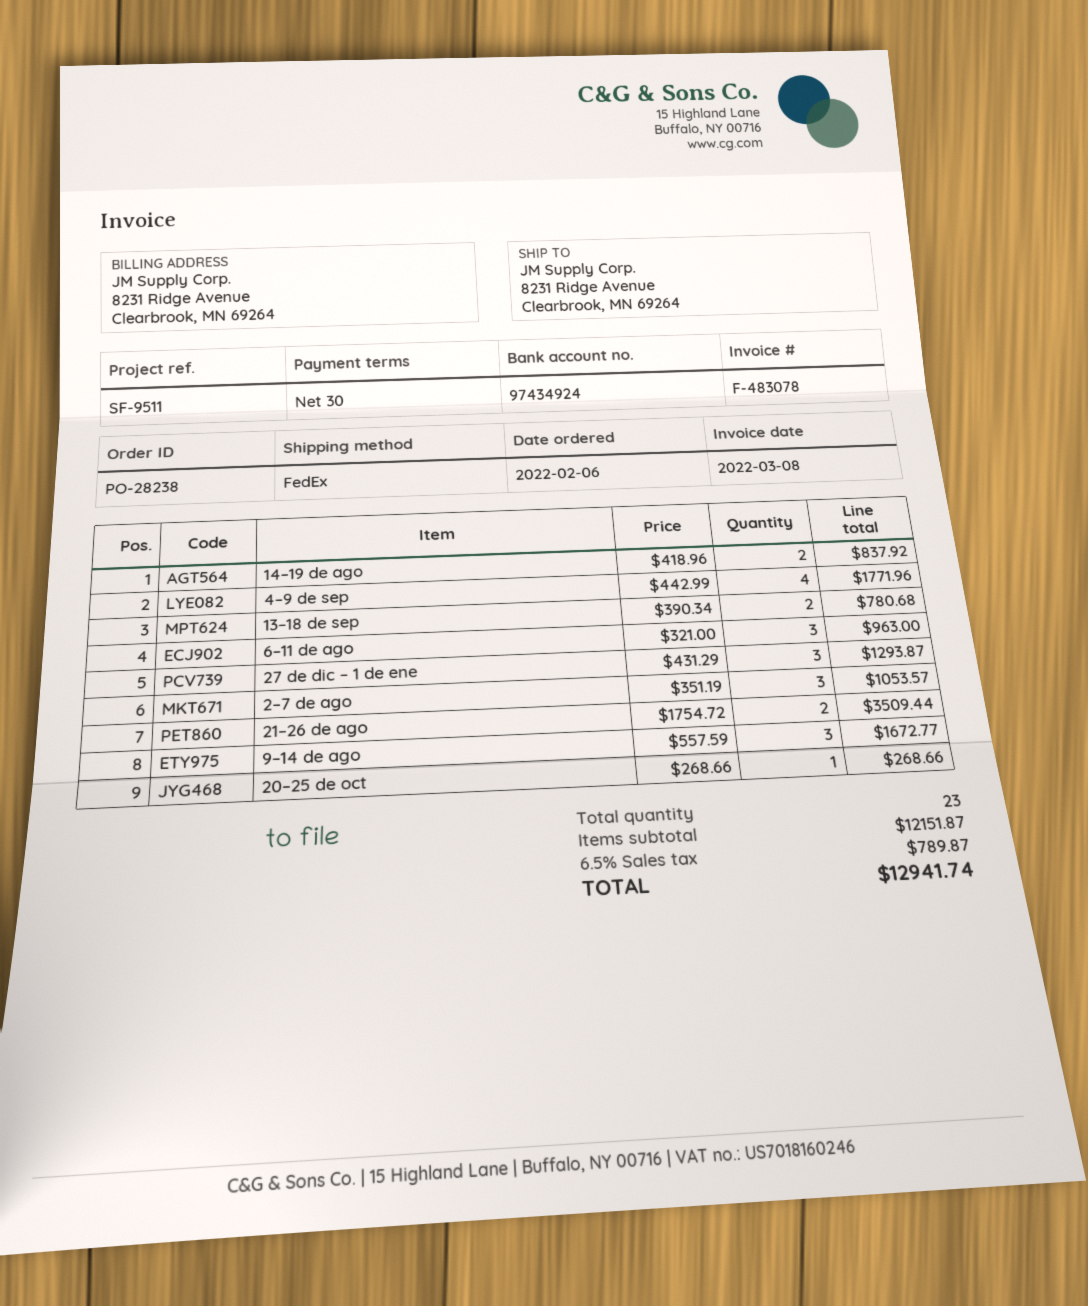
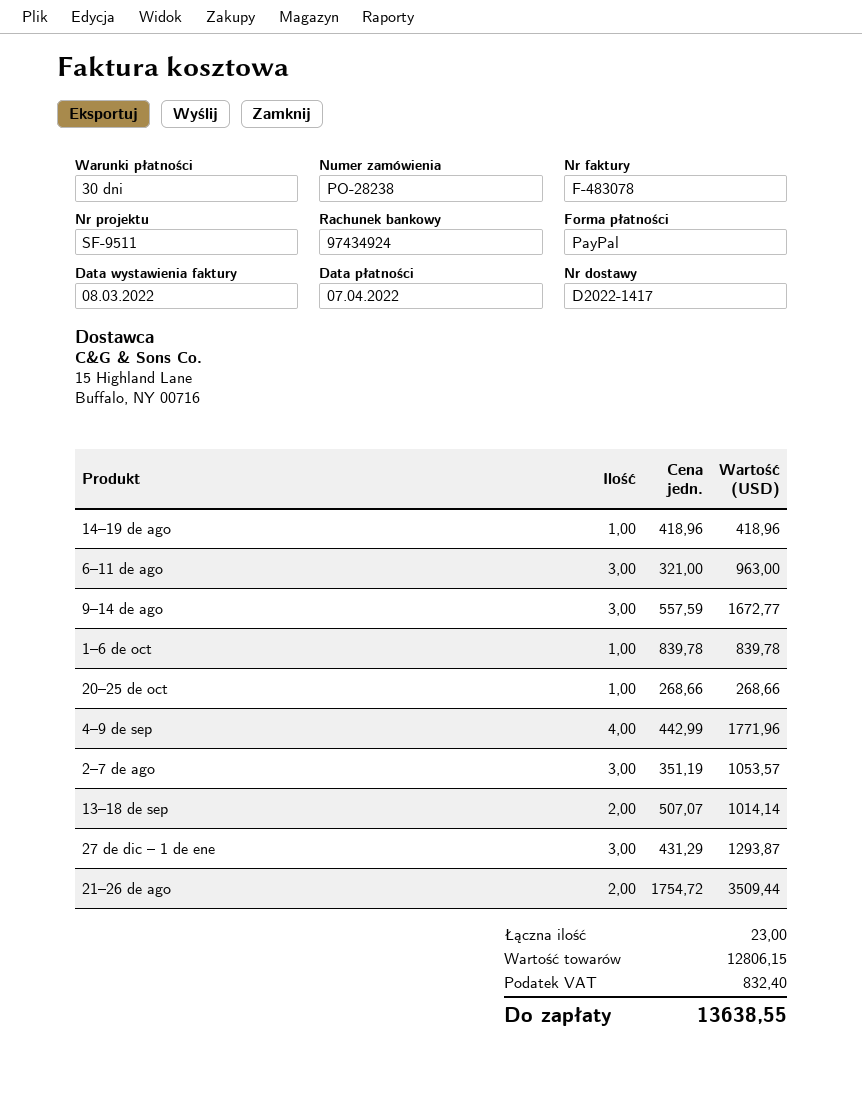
14–19 de ago: 2 x 418.96 = 837.92 -> 1 x 418.96 = 418.96
13–18 de sep: 2 x 390.34 = 780.68 -> 2 x 507.07 = 1014.14
1–6 de oct: none -> 1 x 839.78 = 839.78
subtotal: 12151.87 -> 12806.15
tax: 789.87 -> 832.40
total: 12941.74 -> 13638.55

